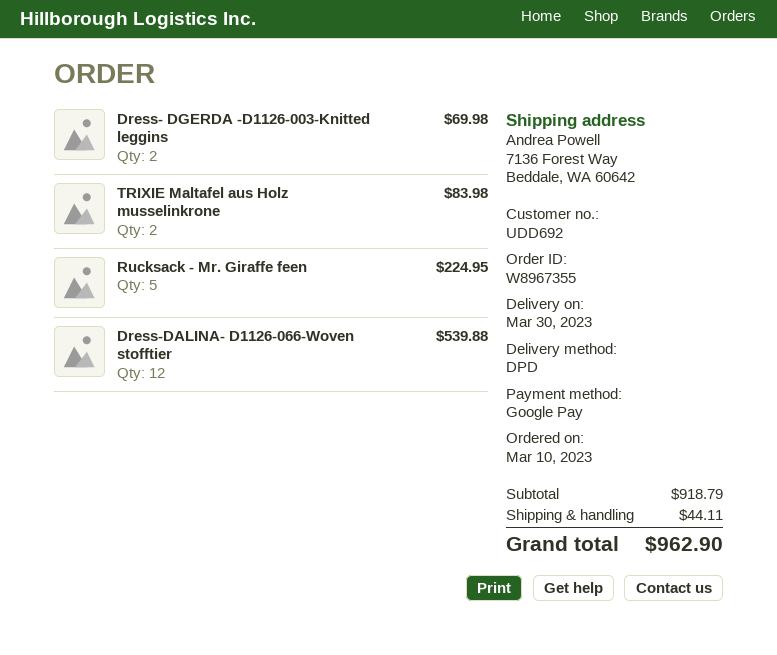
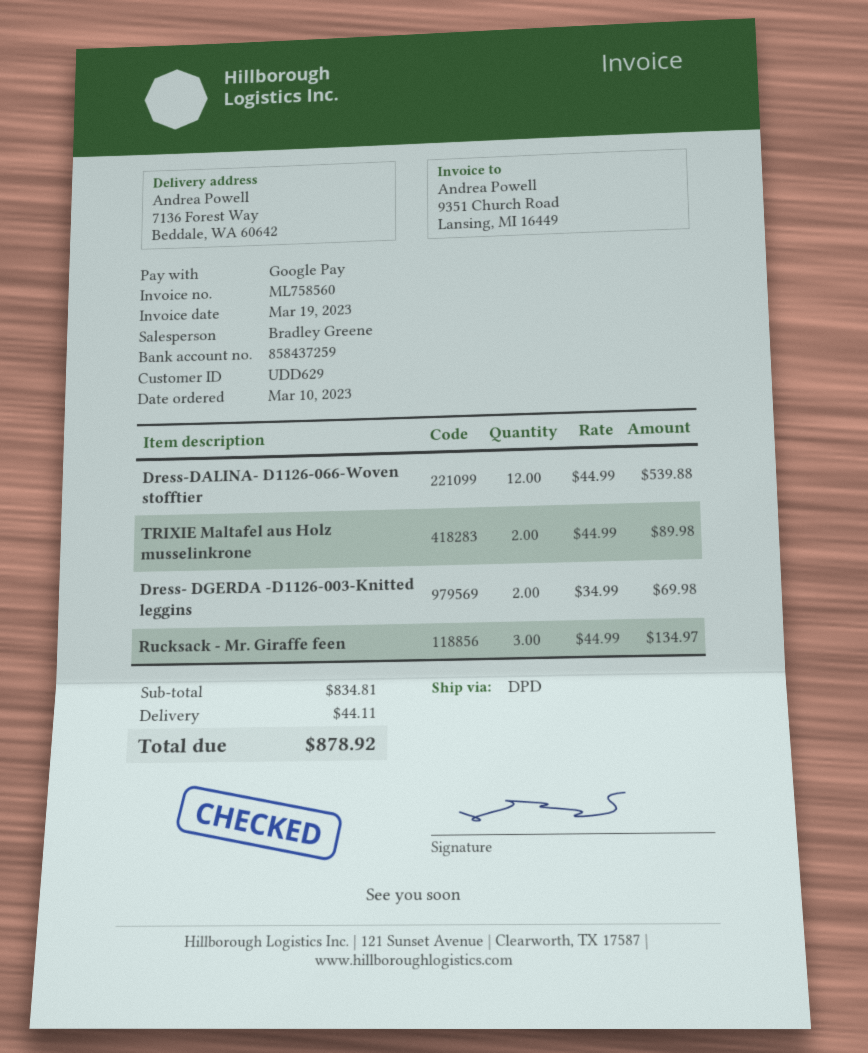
customer number: UDD692 -> UDD629
TRIXIE Maltafel aus Holz musselinkrone: 2 for 83.98 -> 2 for 89.98
Rucksack - Mr. Giraffe feen: 5 for 224.95 -> 3 for 134.97
subtotal: 918.79 -> 834.81
total: 962.90 -> 878.92

